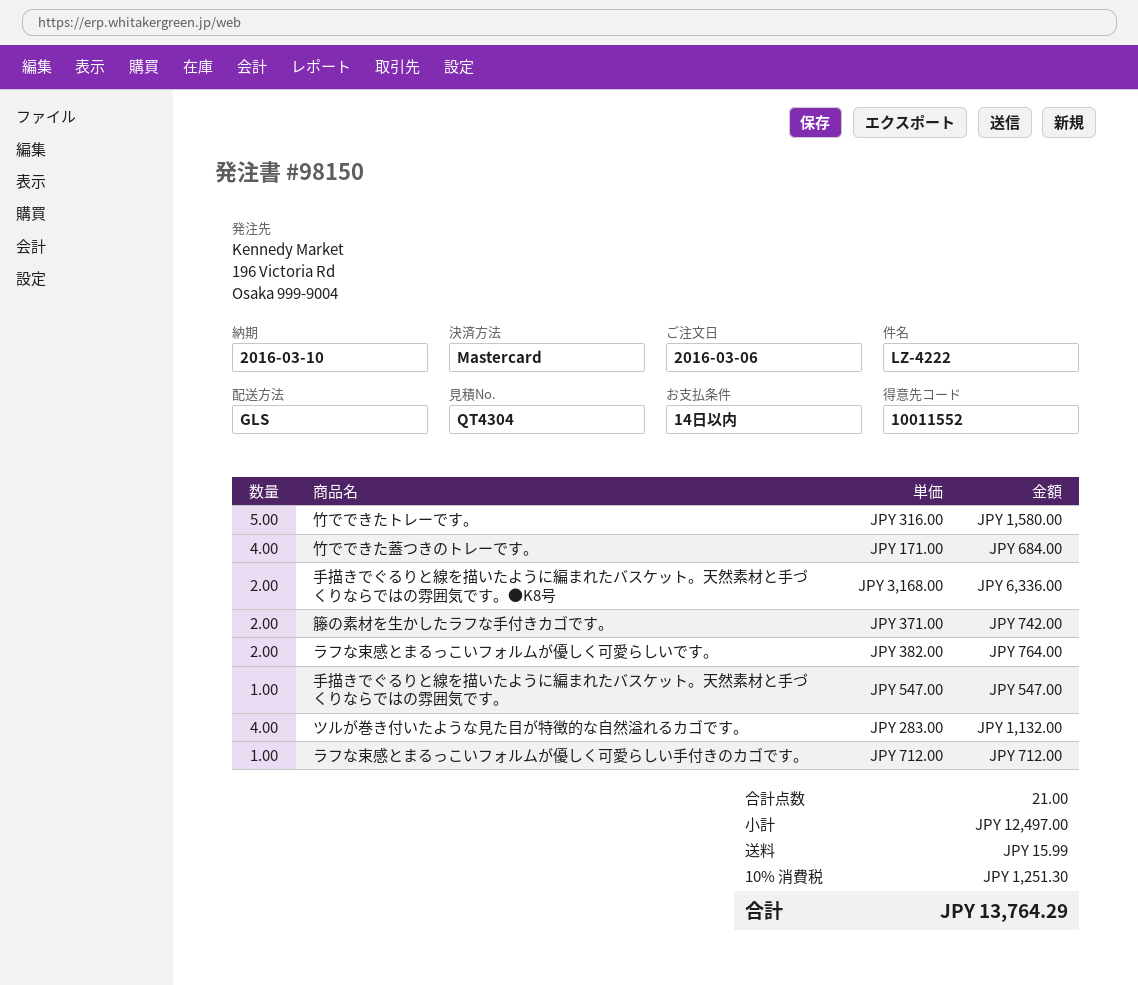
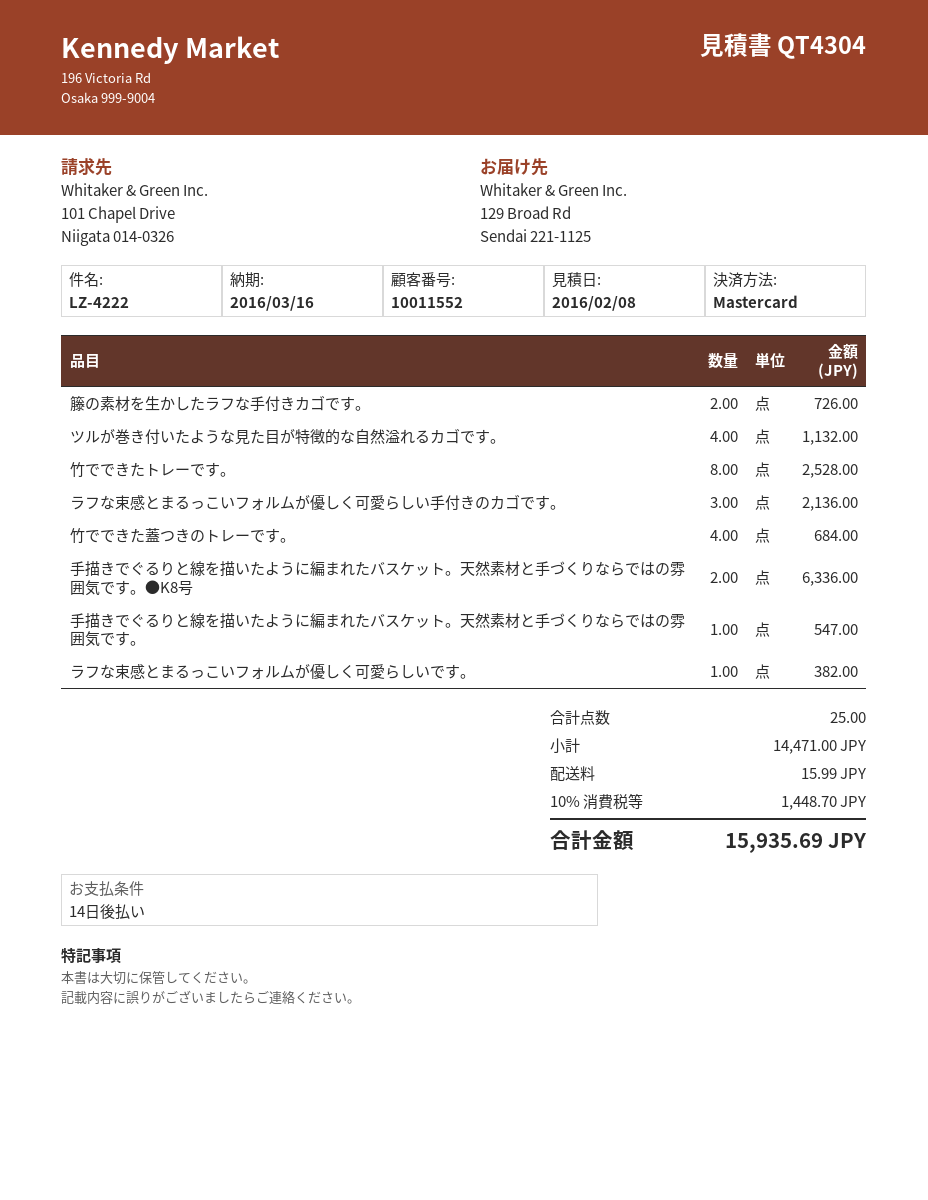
delivery date: 2016-03-10 -> 2016-03-16
竹でできたトレーです。: 5 for 1580.00 -> 8 for 2528.00
籐の素材を生かしたラフな手付きカゴです。: 2 for 742.00 -> 2 for 726.00
ラフな束感とまるっこいフォルムが優しく可愛らしいです。: 2 for 764.00 -> 1 for 382.00
ラフな束感とまるっこいフォルムが優しく可愛らしい手付きのカゴです。: 1 for 712.00 -> 3 for 2136.00
total quantity: 21 -> 25
subtotal: 12497.00 -> 14471.00
tax: 10% = 1251.30 -> 10% = 1448.70
total: 13764.29 -> 15935.69

